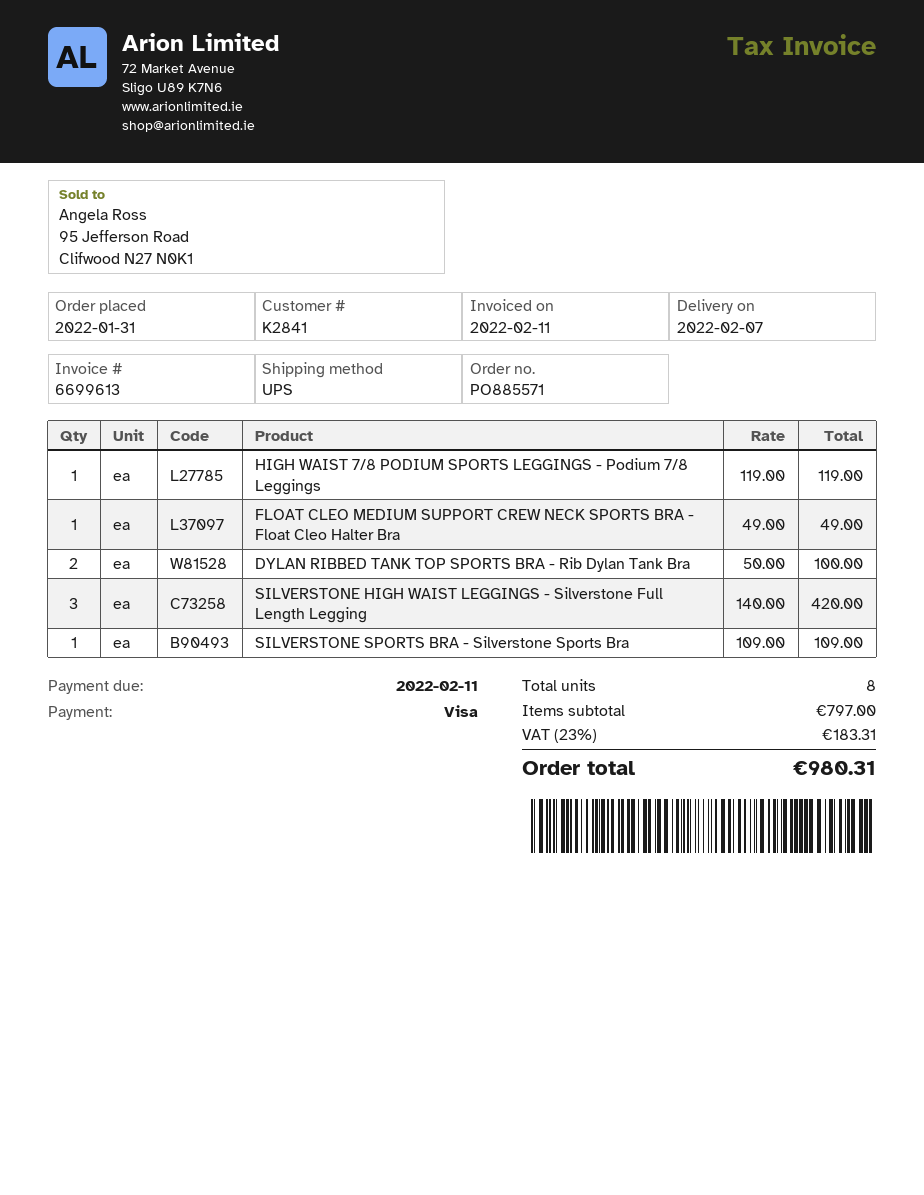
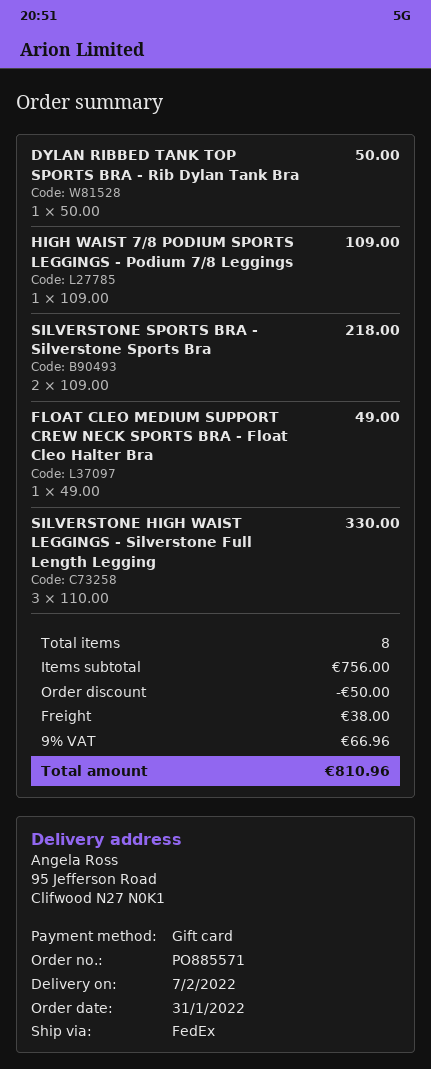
payment method: Visa -> gift card
shipping method: UPS -> FedEx
HIGH WAIST 7/8 PODIUM SPORTS LEGGINGS - Podium 7/8 Leggings: 1 x 119.00 = 119.00 -> 1 x 109.00 = 109.00
DYLAN RIBBED TANK TOP SPORTS BRA - Rib Dylan Tank Bra: 2 x 50.00 = 100.00 -> 1 x 50.00 = 50.00
SILVERSTONE HIGH WAIST LEGGINGS - Silverstone Full Length Legging: 3 x 140.00 = 420.00 -> 3 x 110.00 = 330.00
SILVERSTONE SPORTS BRA - Silverstone Sports Bra: 1 x 109.00 = 109.00 -> 2 x 109.00 = 218.00
subtotal: 797.00 -> 756.00
discount: none -> 50.00
shipping: none -> 38.00
tax: 23% = 183.31 -> 9% = 66.96
total: 980.31 -> 810.96

